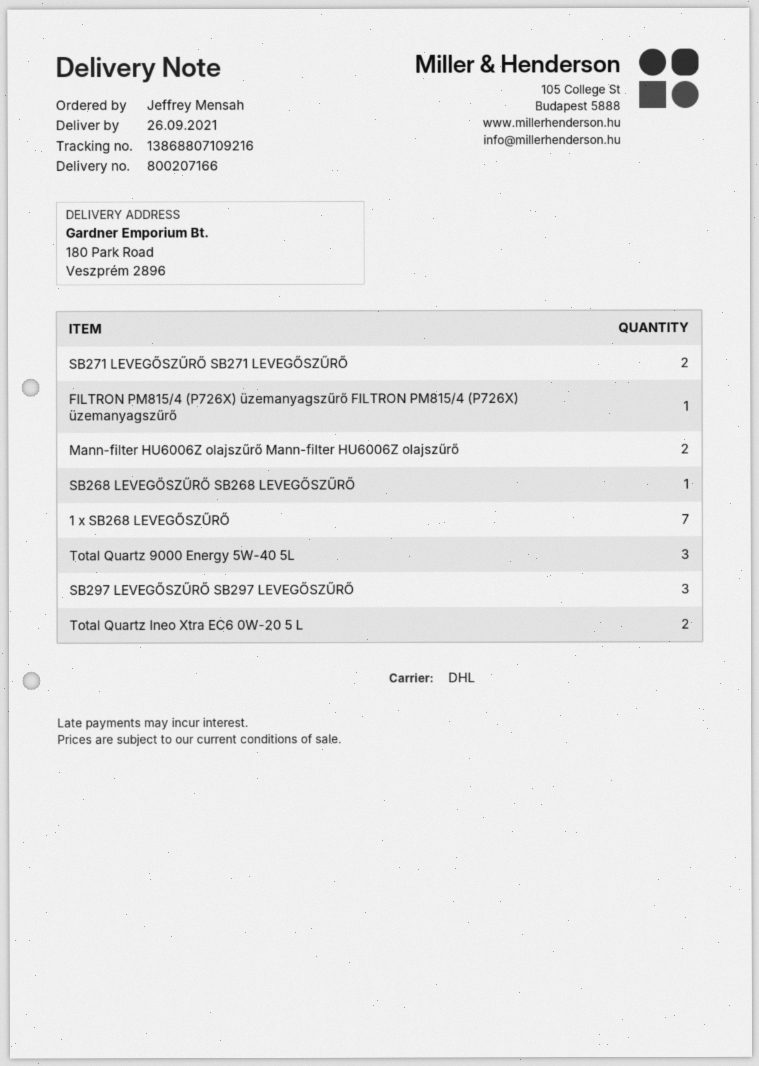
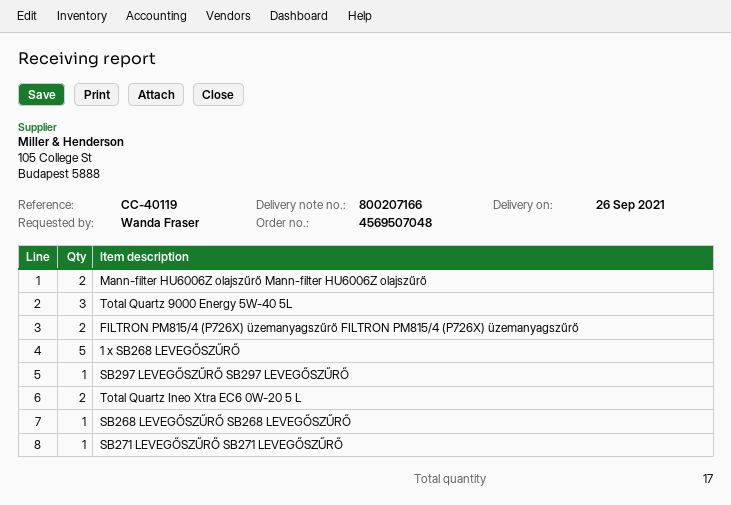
ordered by: Jeffrey Mensah -> Wanda Fraser
SB271 LEVEGŐSZŰRŐ SB271 LEVEGŐSZŰRŐ: 2 -> 1
FILTRON PM815/4 (P726X) üzemanyagszűrő FILTRON PM815/4 (P726X) üzemanyagszűrő: 1 -> 2
1 x SB268 LEVEGŐSZŰRŐ: 7 -> 5
SB297 LEVEGŐSZŰRŐ SB297 LEVEGŐSZŰRŐ: 3 -> 1

